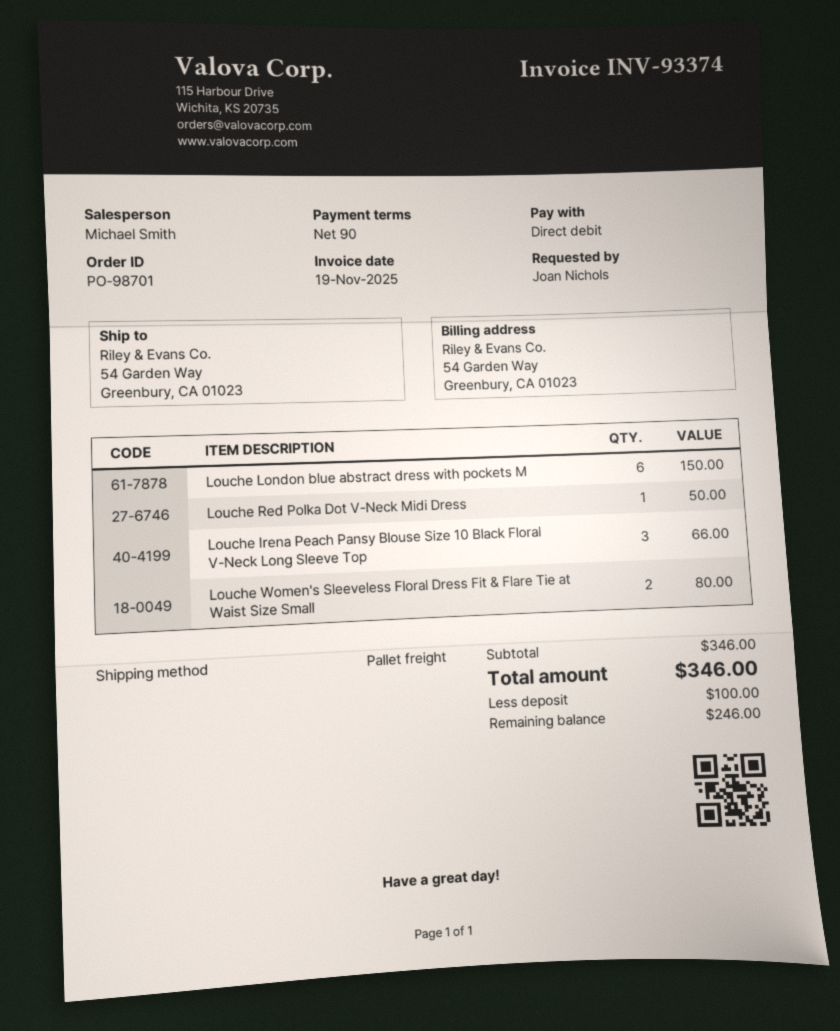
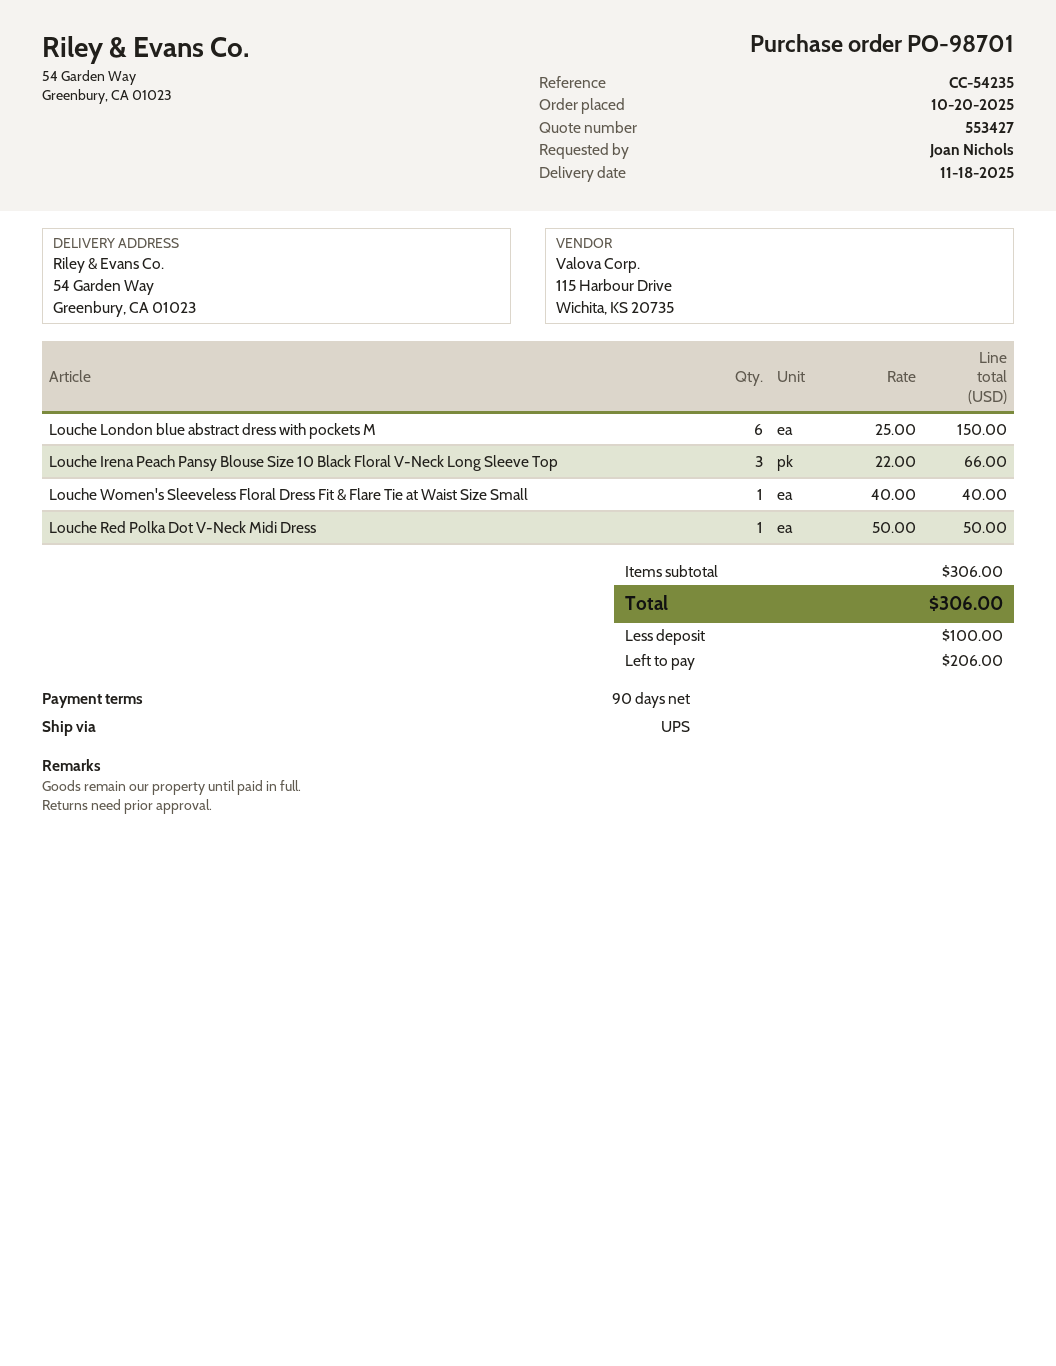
shipping method: pallet freight -> UPS
Louche Women's Sleeveless Floral Dress Fit & Flare Tie at Waist Size Small: 2 for 80.00 -> 1 for 40.00
subtotal: 346.00 -> 306.00
total: 346.00 -> 306.00
balance: 246.00 -> 206.00

